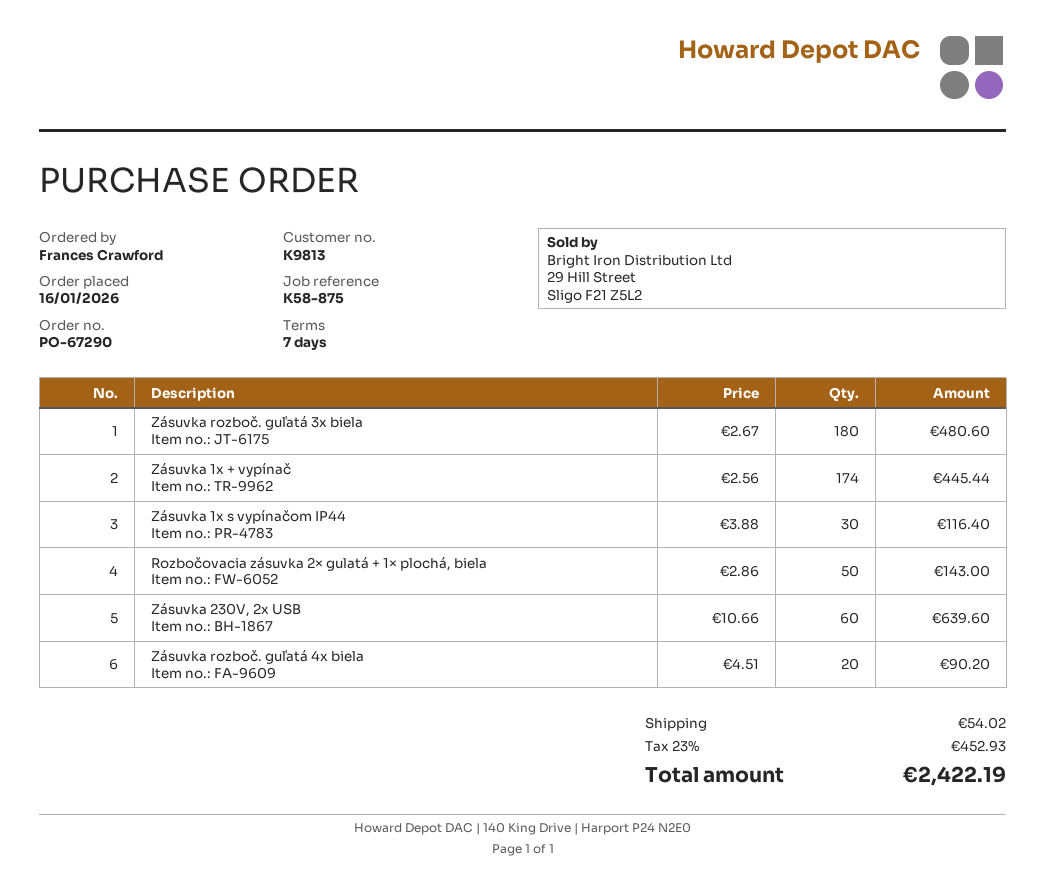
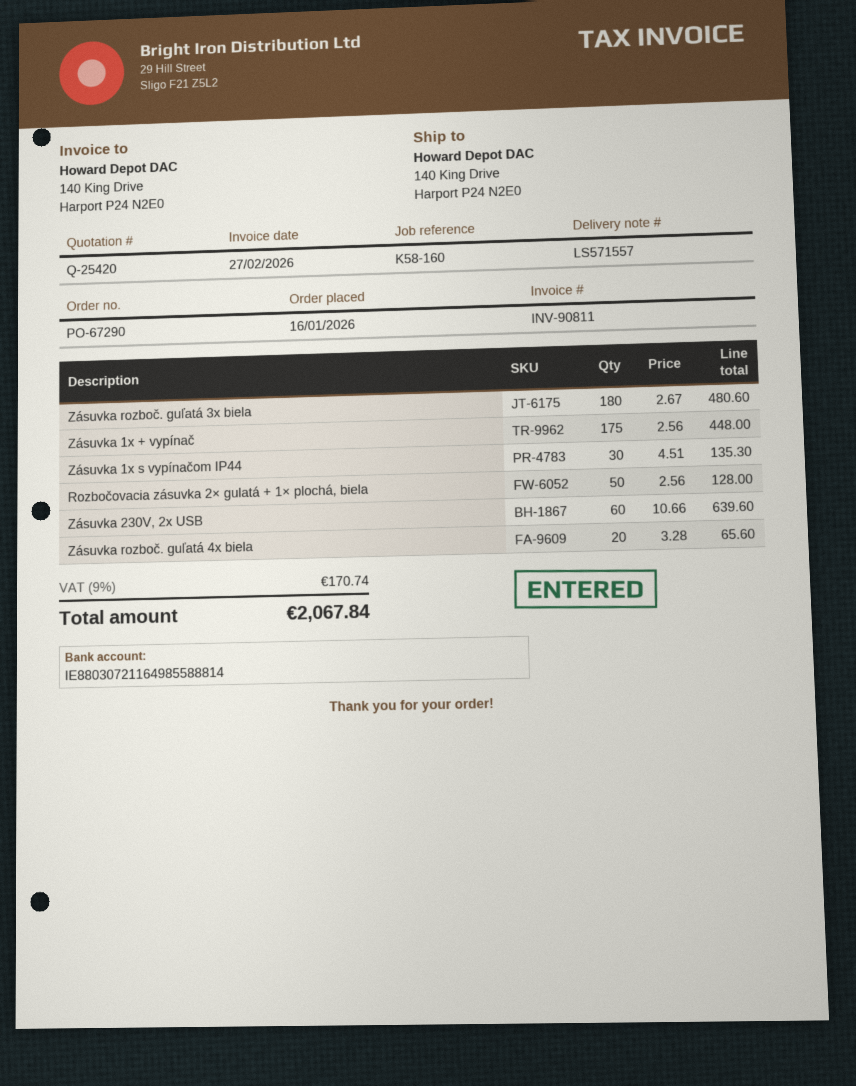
reference: K58-875 -> K58-160
Zásuvka 1x + vypínač: 174 x 2.56 = 445.44 -> 175 x 2.56 = 448.00
Zásuvka 1x s vypínačom IP44: 30 x 3.88 = 116.40 -> 30 x 4.51 = 135.30
Rozbočovacia zásuvka 2× gulatá + 1× plochá, biela: 50 x 2.86 = 143.00 -> 50 x 2.56 = 128.00
Zásuvka rozboč. guľatá 4x biela: 20 x 4.51 = 90.20 -> 20 x 3.28 = 65.60
shipping: 54.02 -> none
tax: 23% = 452.93 -> 9% = 170.74
total: 2422.19 -> 2067.84

